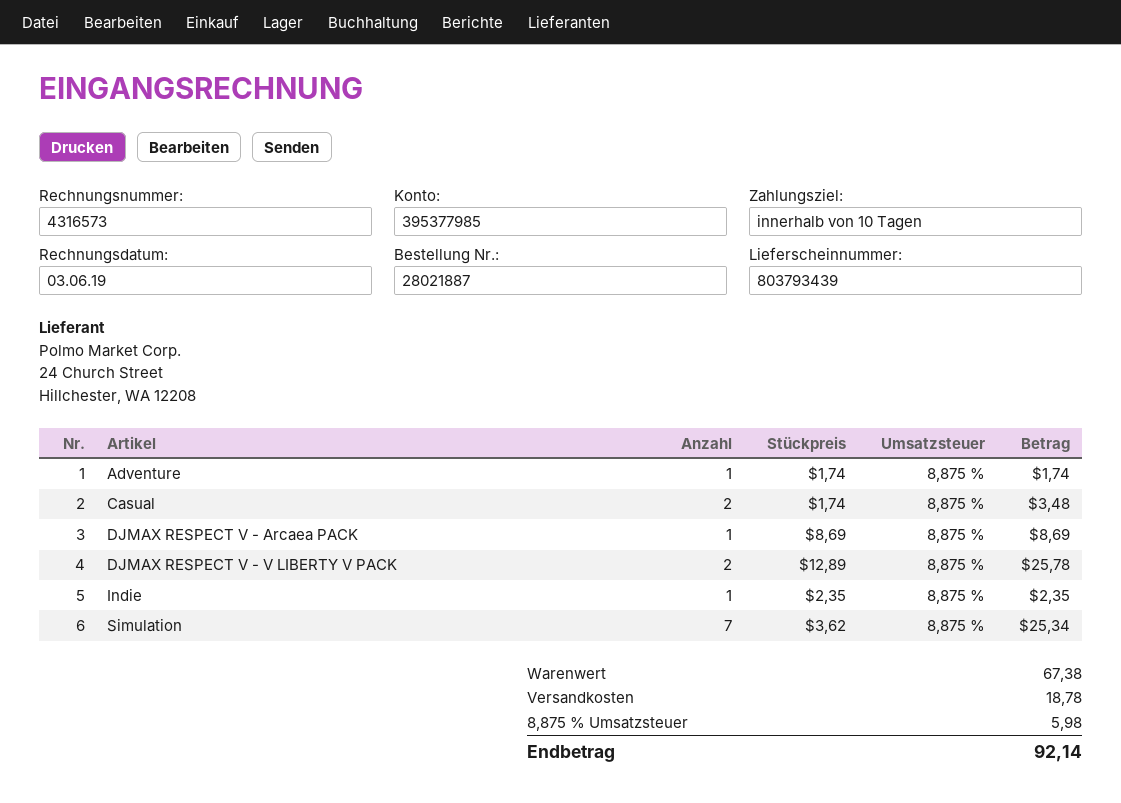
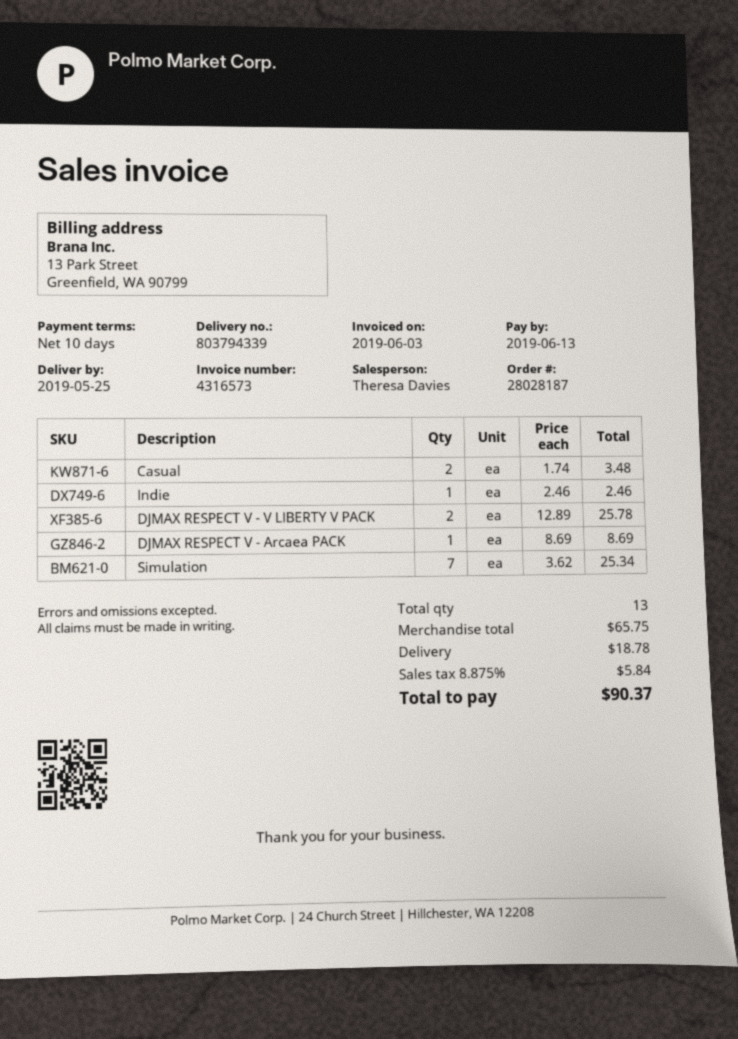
order number: 28021887 -> 28028187
delivery note number: 803793439 -> 803794339
Adventure: 1 x 1.74 = 1.74 -> none
Indie: 1 x 2.35 = 2.35 -> 1 x 2.46 = 2.46
subtotal: 67.38 -> 65.75
tax: 8.875% = 5.98 -> 8.875% = 5.84
total: 92.14 -> 90.37

